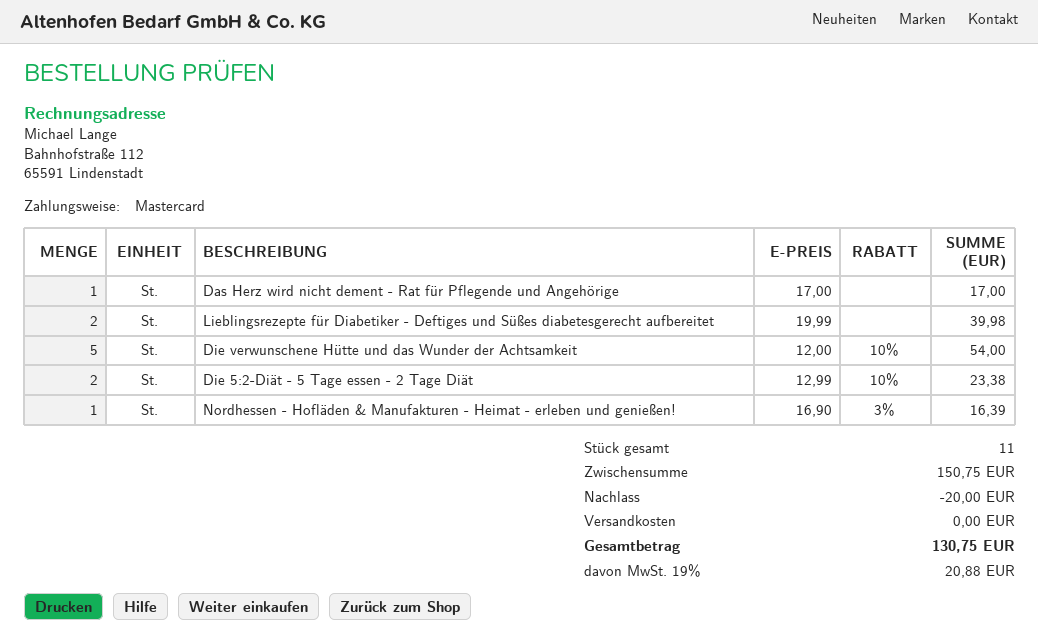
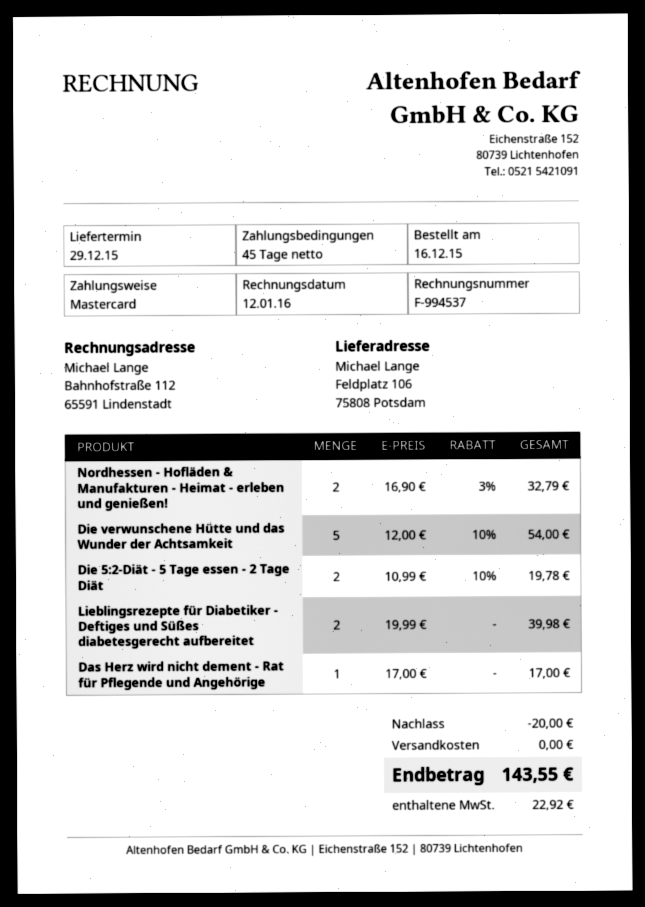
Die 5:2-Diät - 5 Tage essen - 2 Tage Diät: 2 x 12.99 - 10% = 23.38 -> 2 x 10.99 - 10% = 19.78
Nordhessen - Hofläden & Manufakturen - Heimat - erleben und genießen!: 1 x 16.90 - 3% = 16.39 -> 2 x 16.90 - 3% = 32.79
tax: 20.88 -> 22.92
total: 130.75 -> 143.55

